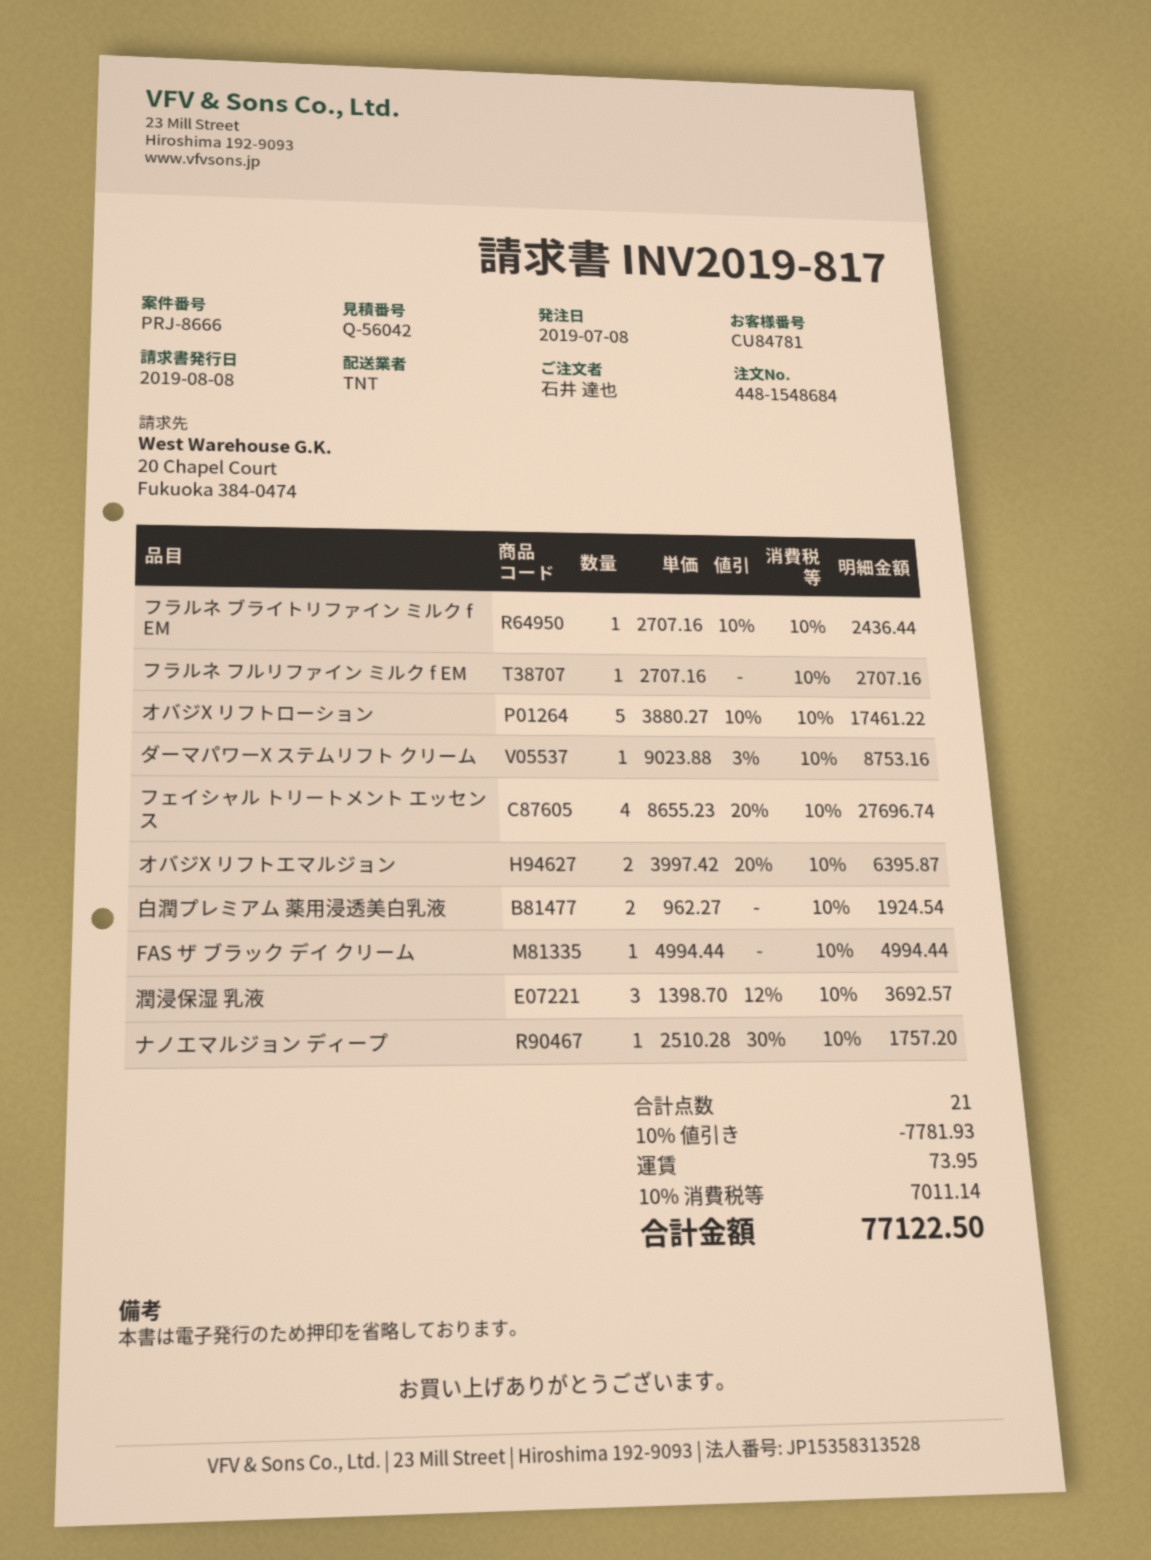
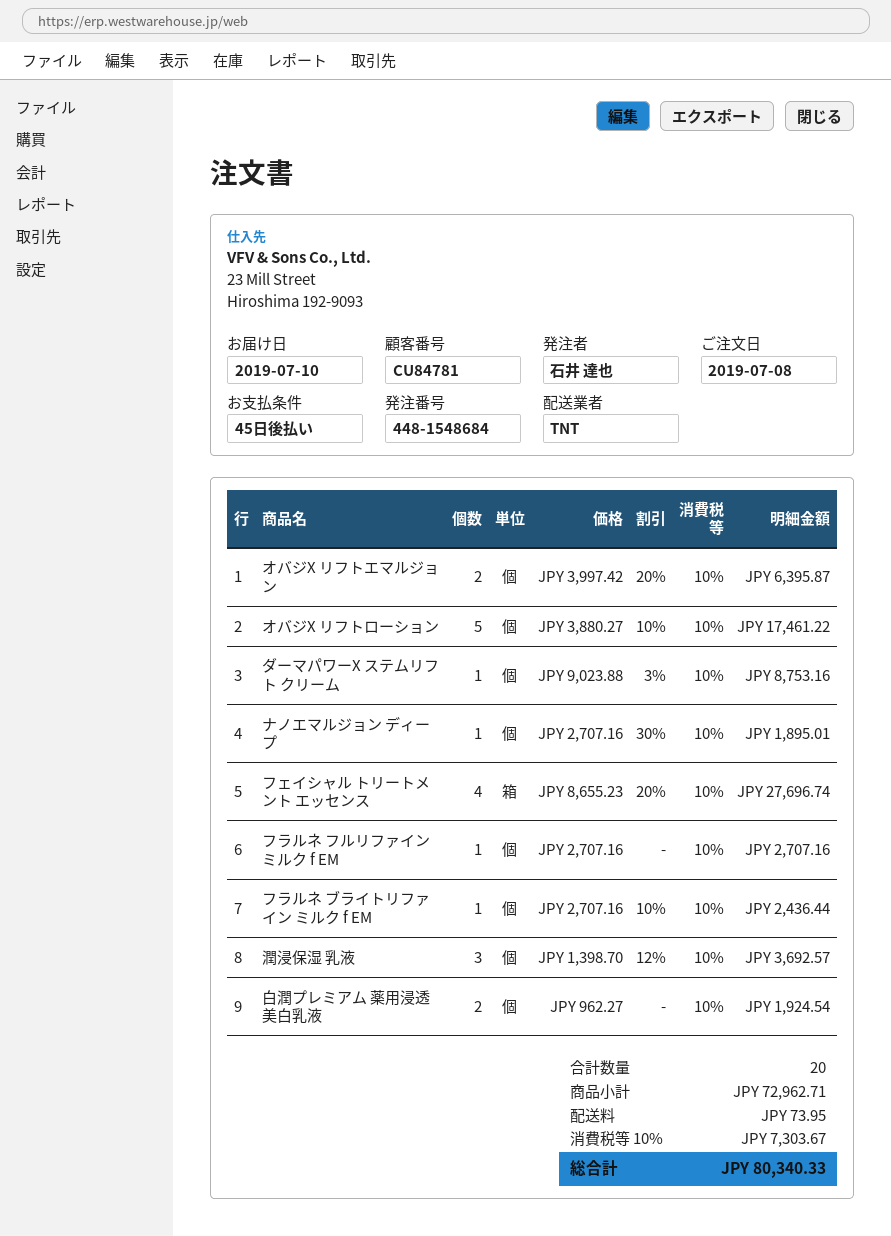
FAS ザ ブラック デイ クリーム: 1 x 4994.44 = 4994.44 -> none
ナノエマルジョン ディープ: 1 x 2510.28 - 30% = 1757.20 -> 1 x 2707.16 - 30% = 1895.01
total quantity: 21 -> 20
discount: 10% = 7781.93 -> none
tax: 10% = 7011.14 -> 10% = 7303.67
total: 77122.50 -> 80340.33

